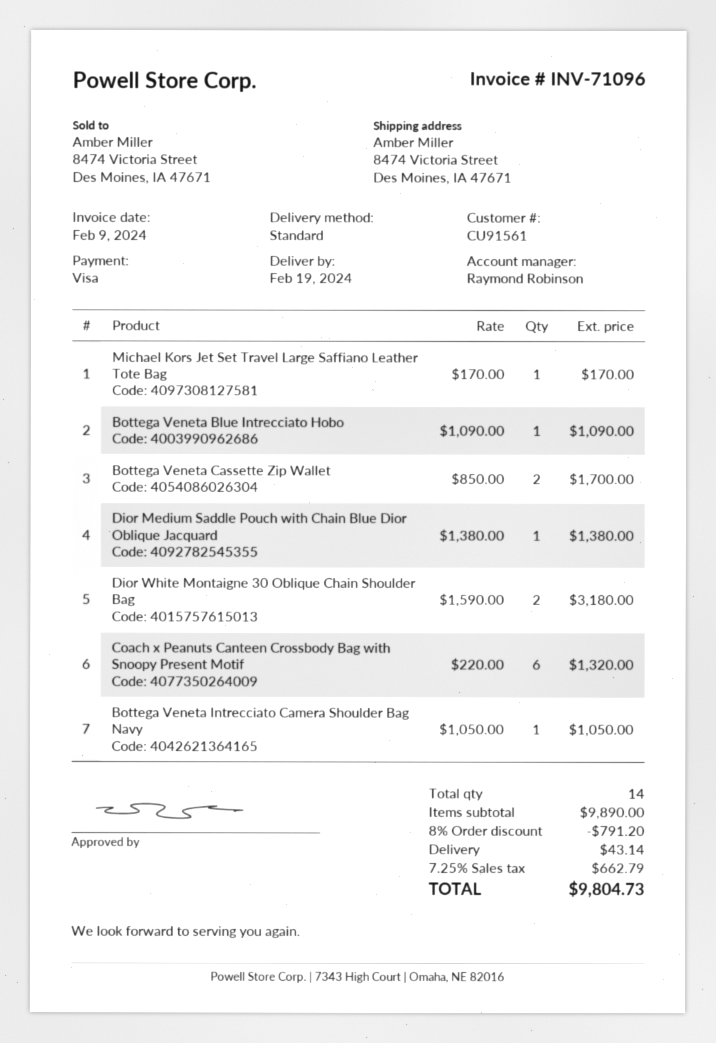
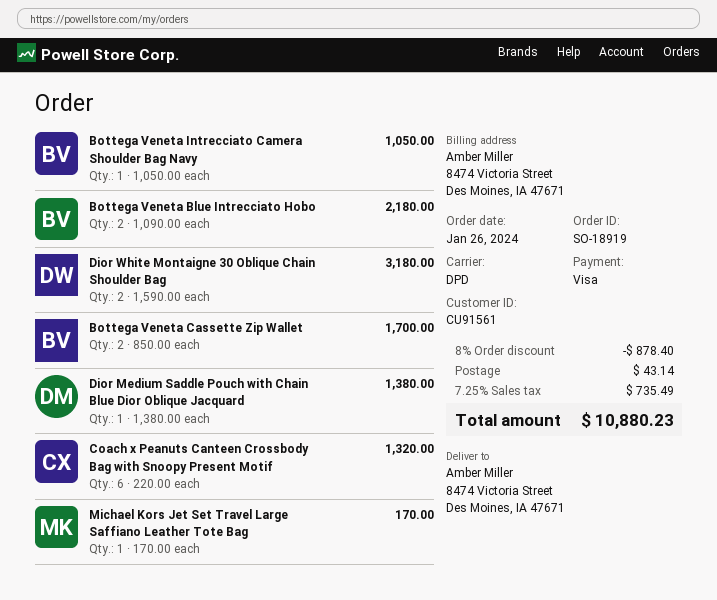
shipping method: standard -> DPD
Bottega Veneta Blue Intrecciato Hobo: 1 x 1090.00 = 1090.00 -> 2 x 1090.00 = 2180.00
discount: 8% = 791.20 -> 8% = 878.40
tax: 7.25% = 662.79 -> 7.25% = 735.49
total: 9804.73 -> 10880.23

